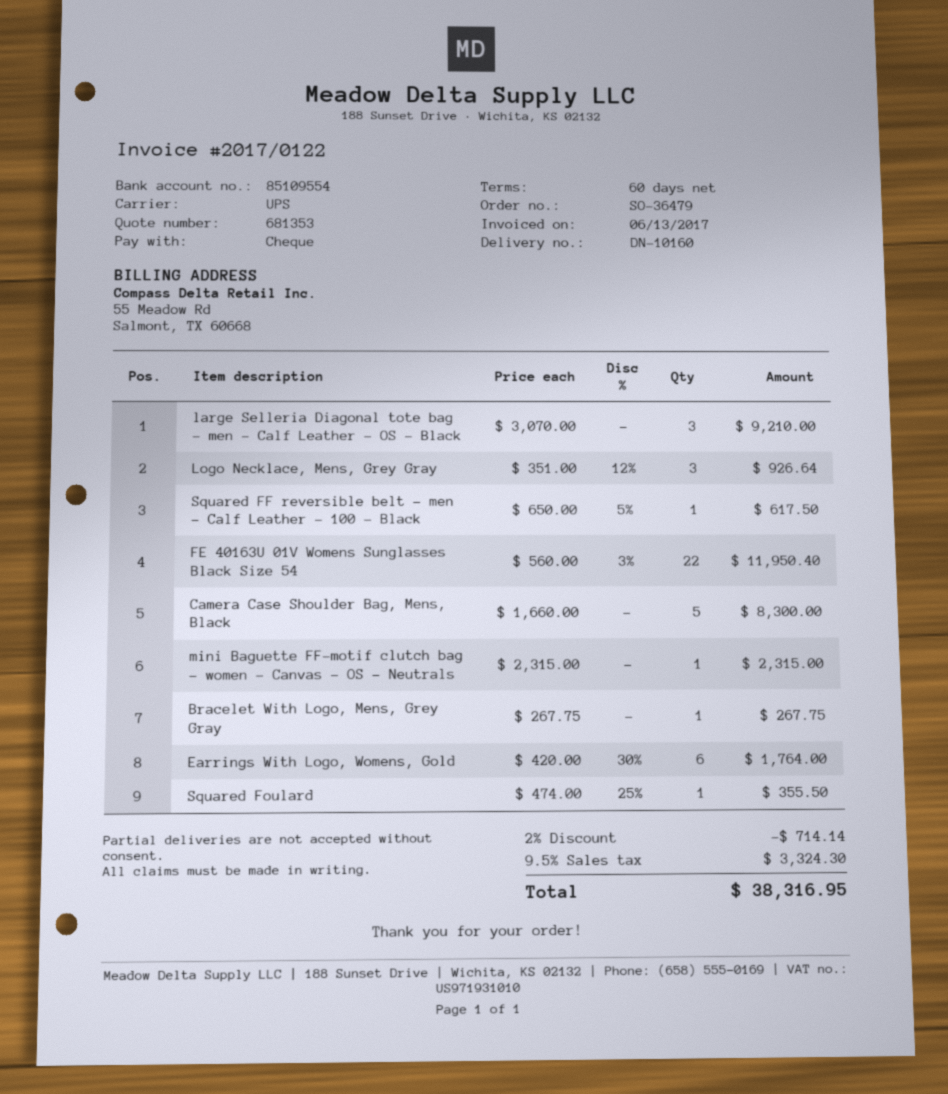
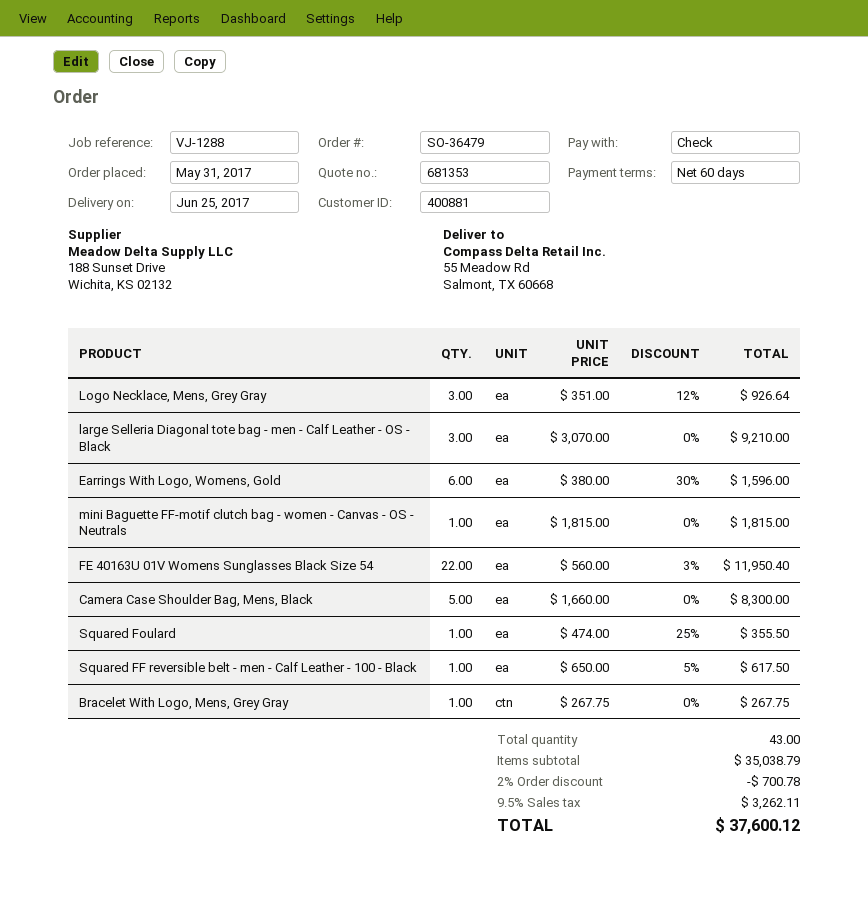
mini Baguette FF-motif clutch bag - women - Canvas - OS - Neutrals: 1 x 2315.00 = 2315.00 -> 1 x 1815.00 = 1815.00
Earrings With Logo, Womens, Gold: 6 x 420.00 - 30% = 1764.00 -> 6 x 380.00 - 30% = 1596.00
discount: 2% = 714.14 -> 2% = 700.78
tax: 9.5% = 3324.30 -> 9.5% = 3262.11
total: 38316.95 -> 37600.12

